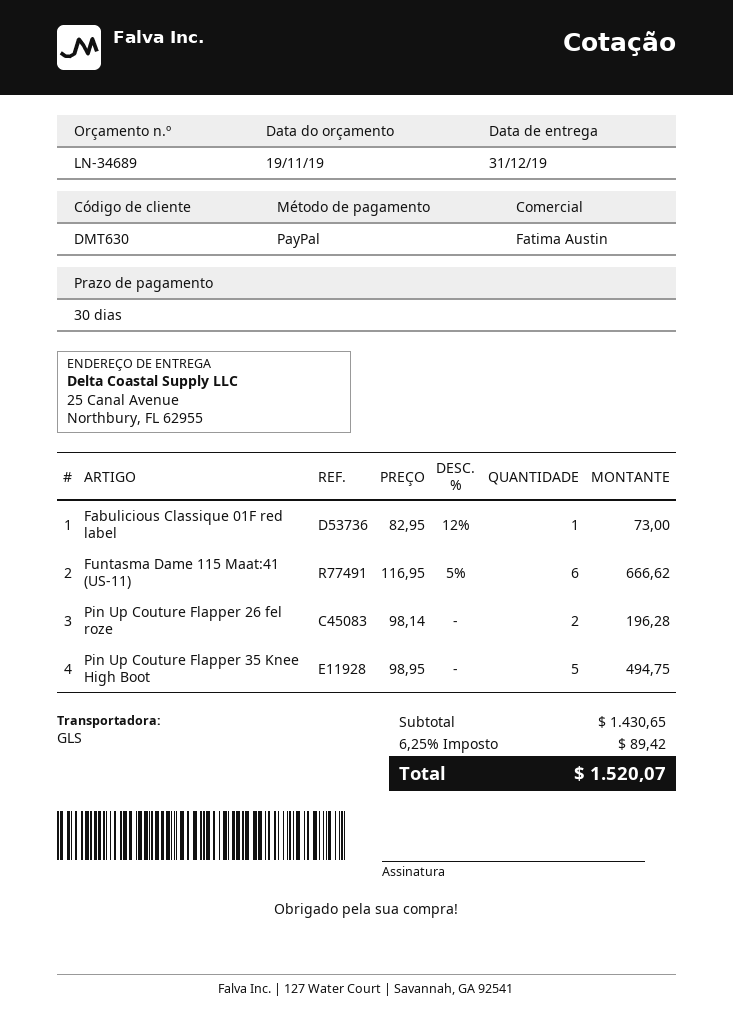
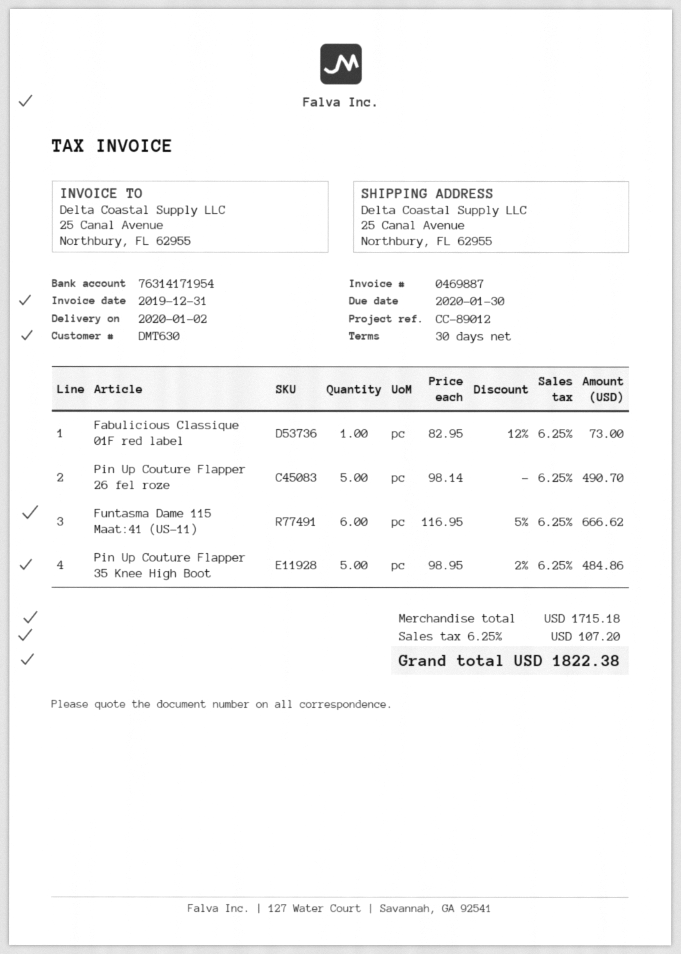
delivery date: 2019-12-31 -> 2020-01-02
Pin Up Couture Flapper 26 fel roze: 2 x 98.14 = 196.28 -> 5 x 98.14 = 490.70
Pin Up Couture Flapper 35 Knee High Boot: 5 x 98.95 = 494.75 -> 5 x 98.95 - 2% = 484.86
subtotal: 1430.65 -> 1715.18
tax: 6.25% = 89.42 -> 6.25% = 107.20
total: 1520.07 -> 1822.38

